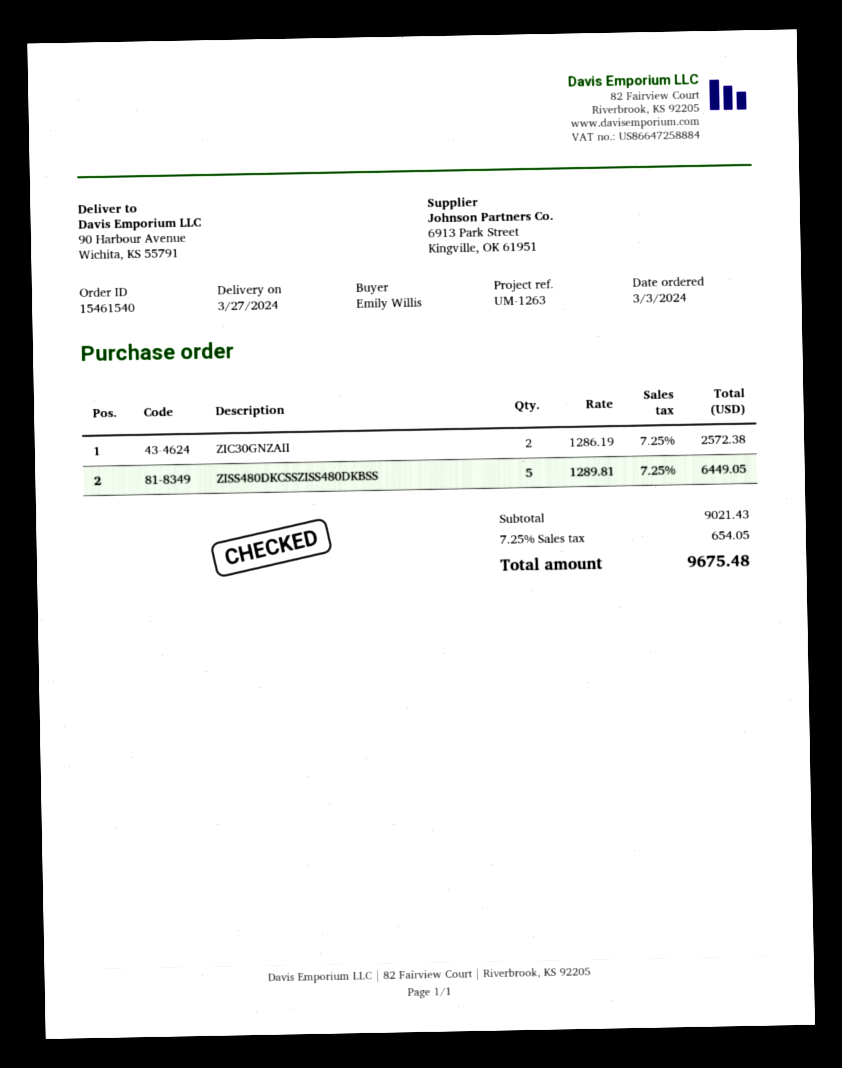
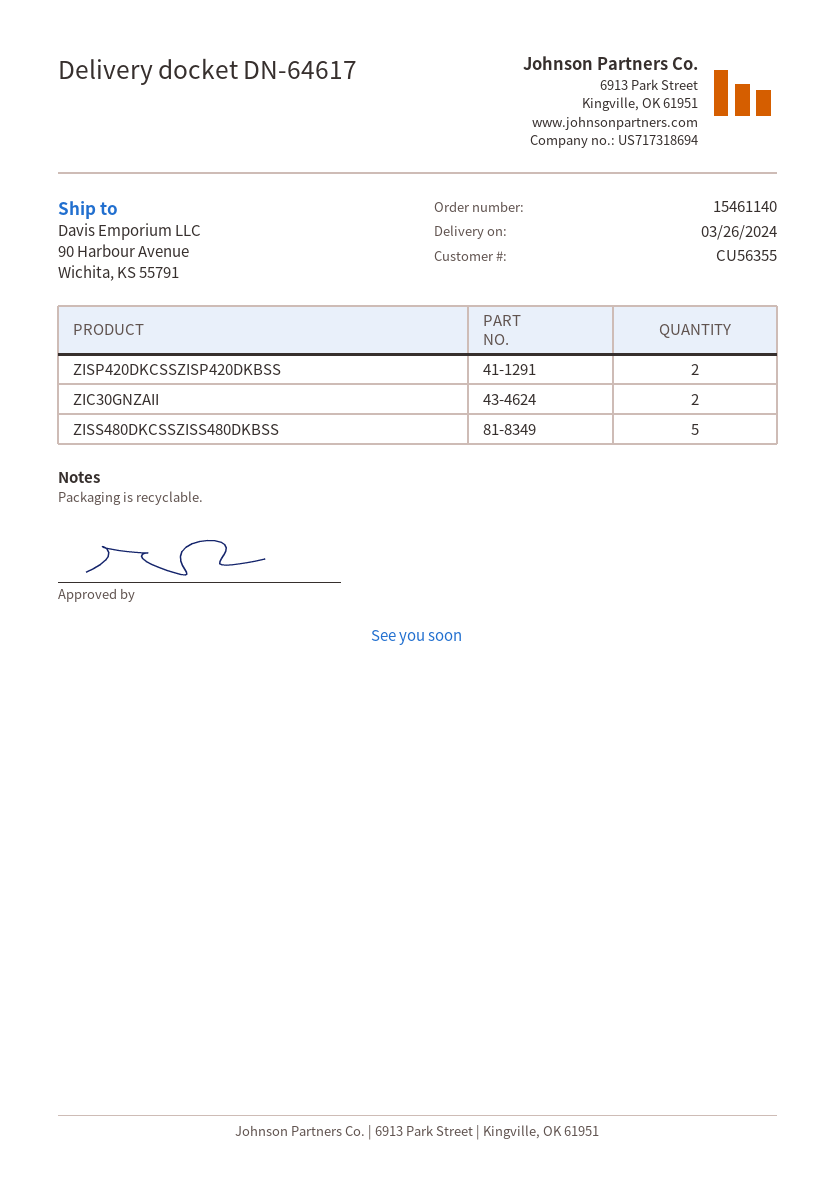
order number: 15461540 -> 15461140
delivery date: 2024-03-27 -> 2024-03-26
ZISP420DKCSSZISP420DKBSS: none -> 2

